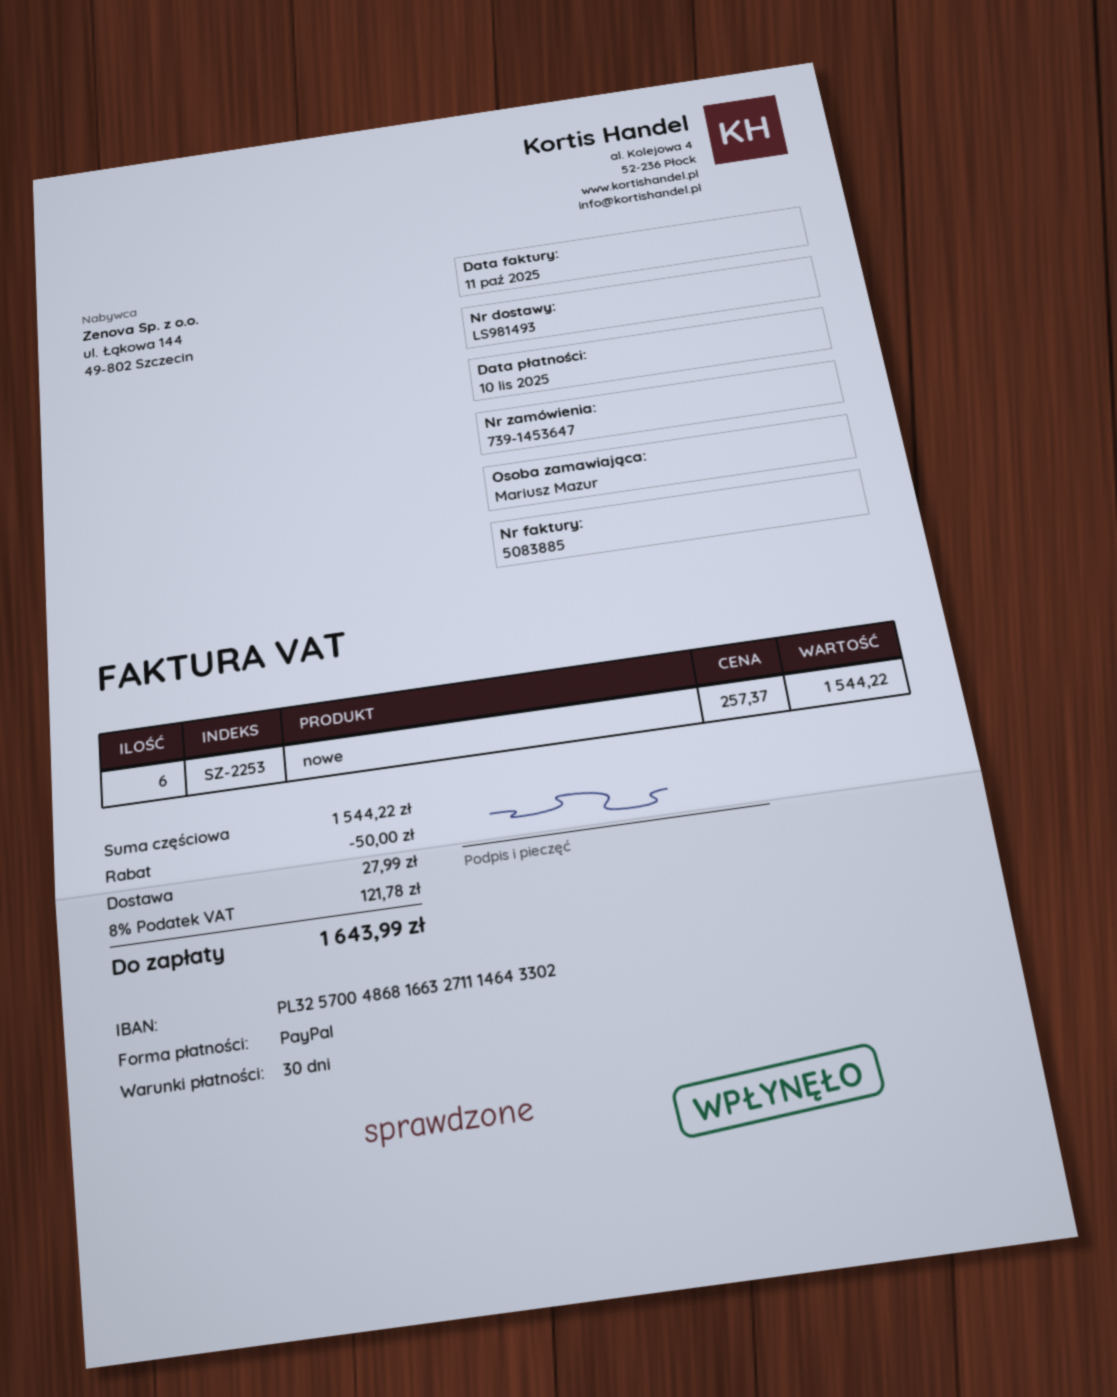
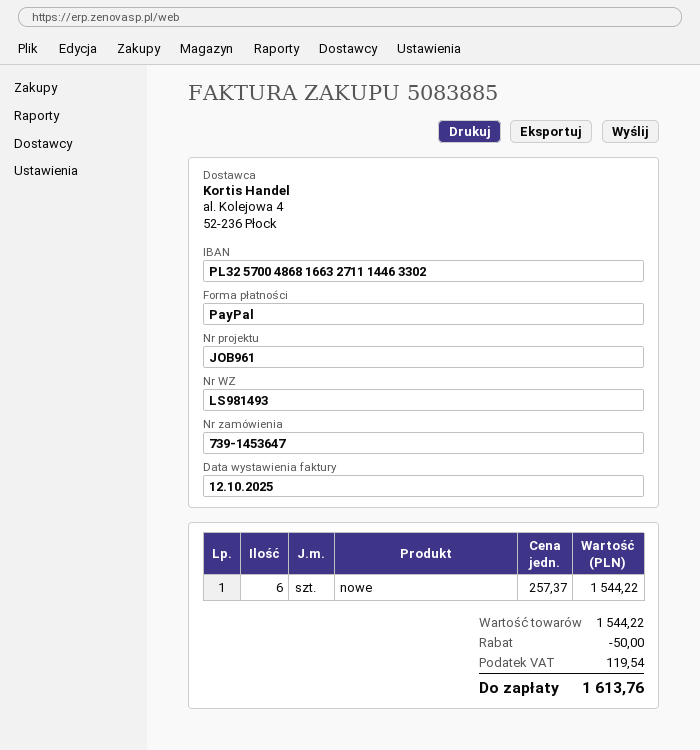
invoice date: 2025-10-11 -> 2025-10-12
bank account: PL32570048681663271114643302 -> PL32570048681663271114463302
shipping: 27.99 -> none
tax: 121.78 -> 119.54
total: 1643.99 -> 1613.76

